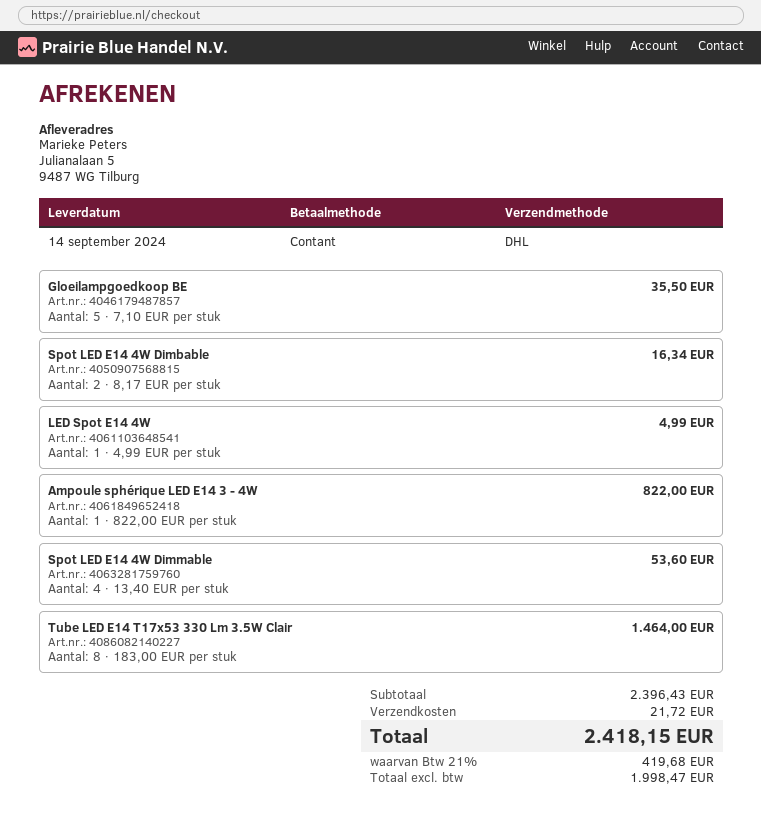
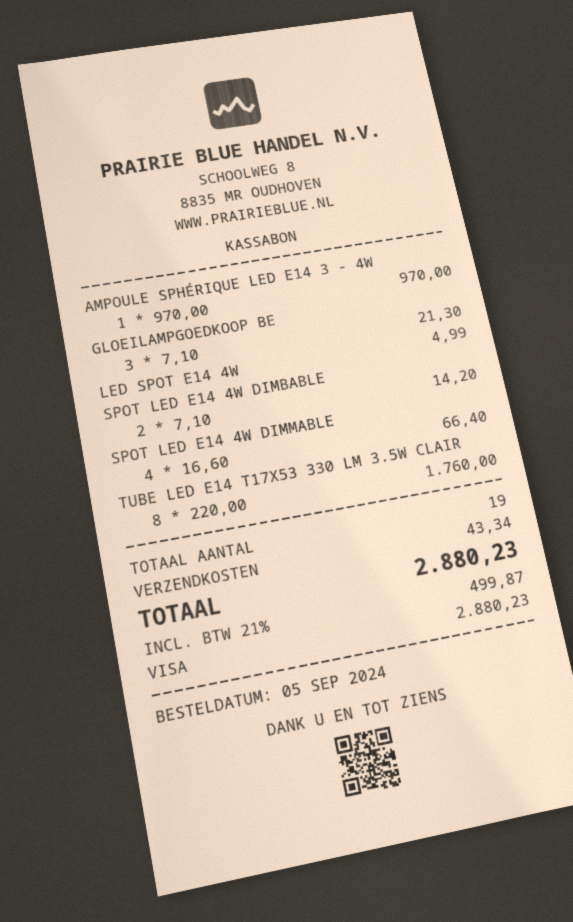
payment method: cash -> Visa
Gloeilampgoedkoop BE: 5 x 7.10 = 35.50 -> 3 x 7.10 = 21.30
Spot LED E14 4W Dimbable: 2 x 8.17 = 16.34 -> 2 x 7.10 = 14.20
Ampoule sphérique LED E14 3 - 4W: 1 x 822.00 = 822.00 -> 1 x 970.00 = 970.00
Spot LED E14 4W Dimmable: 4 x 13.40 = 53.60 -> 4 x 16.60 = 66.40
Tube LED E14 T17x53 330 Lm 3.5W Clair: 8 x 183.00 = 1464.00 -> 8 x 220.00 = 1760.00
shipping: 21.72 -> 43.34
tax: 21% = 419.68 -> 21% = 499.87
total: 2418.15 -> 2880.23

